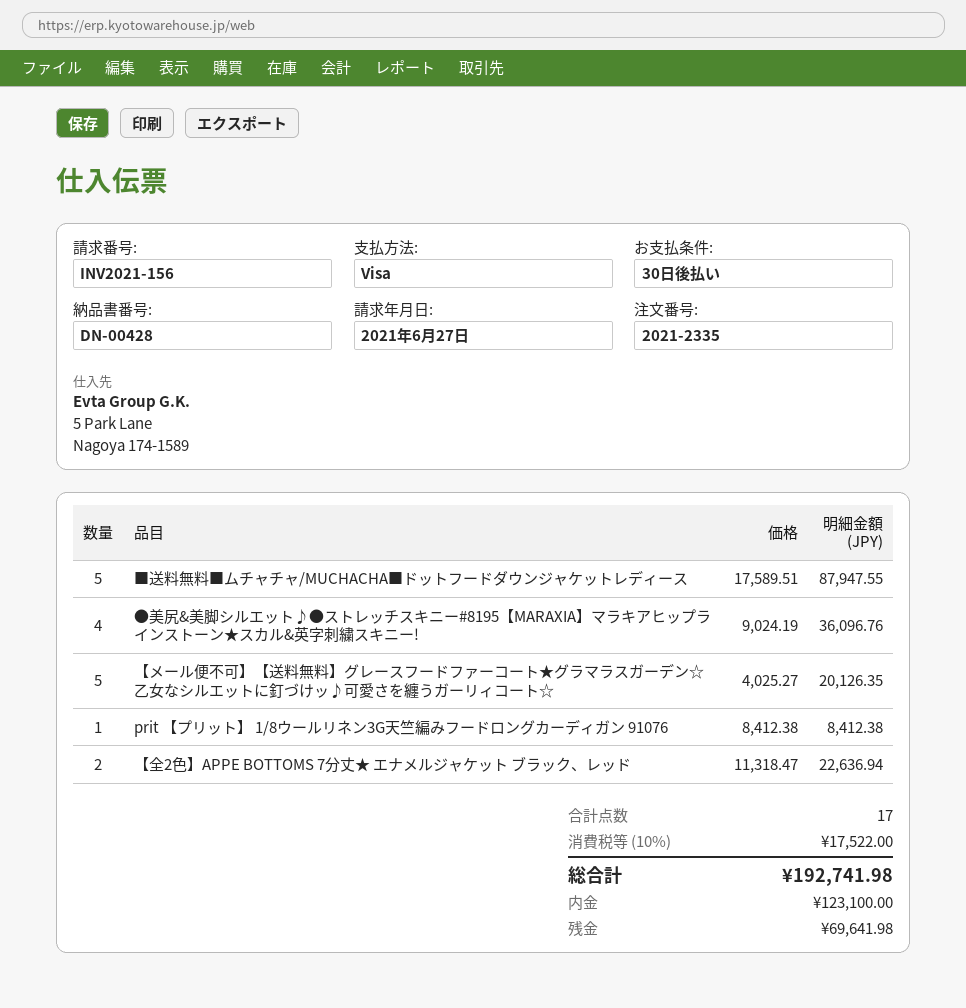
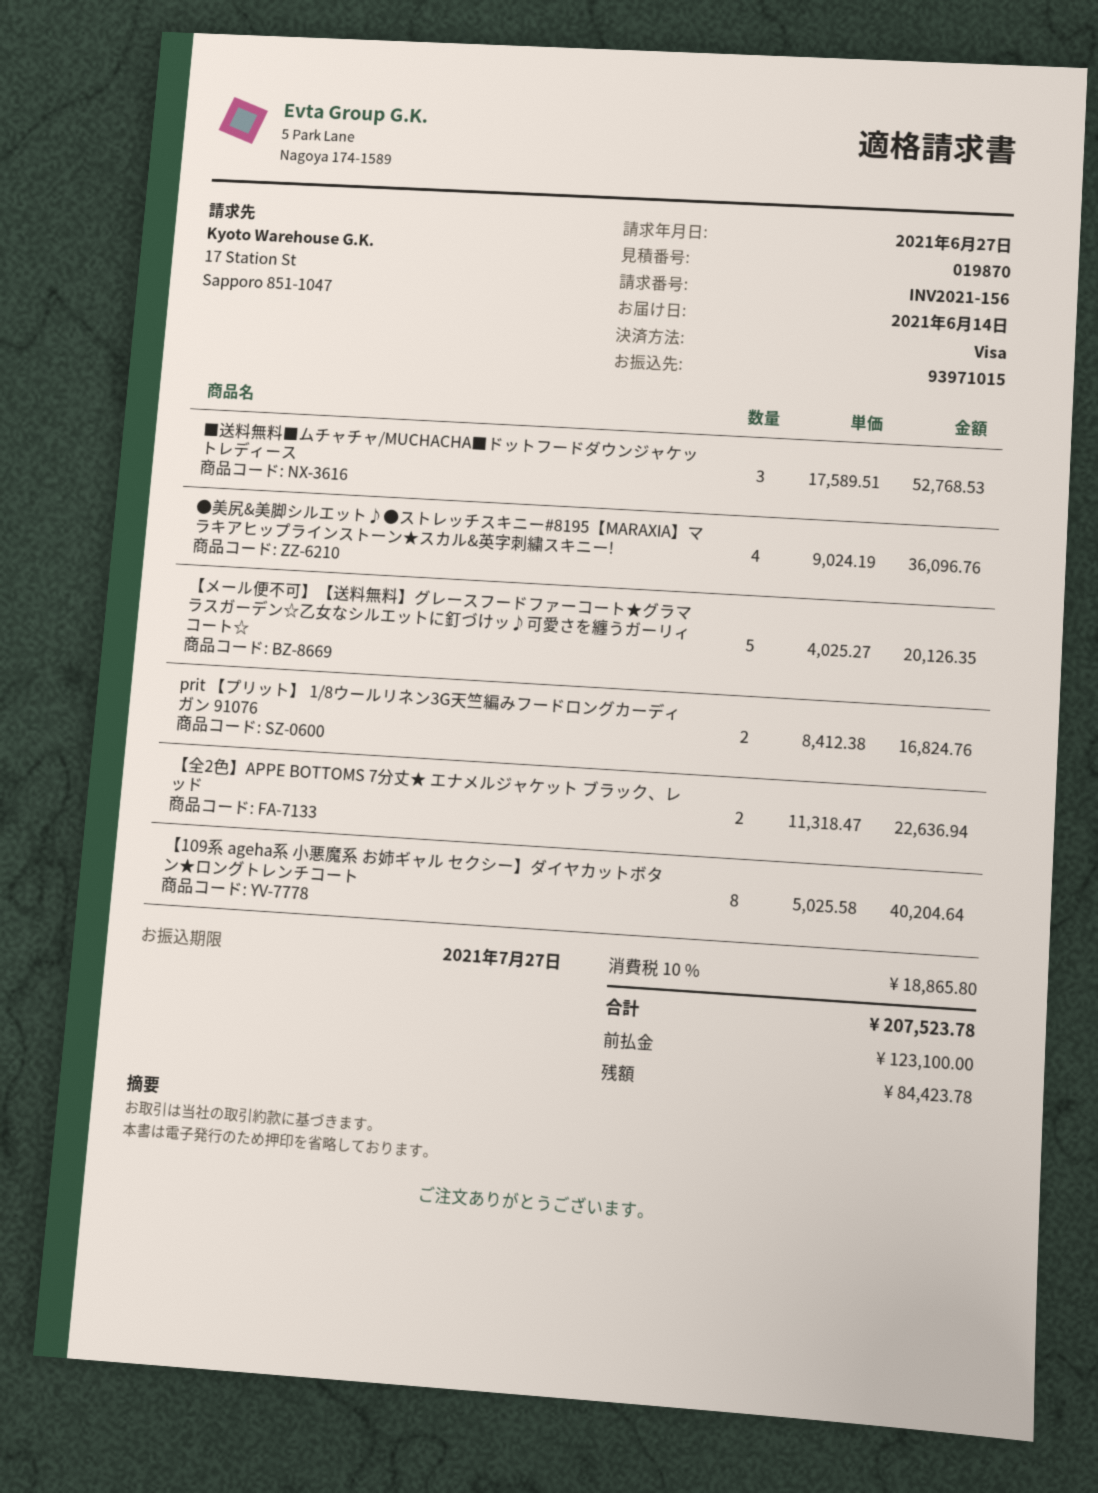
■送料無料■ムチャチャ/MUCHACHA■ドットフードダウンジャケットレディース: 5 x 17589.51 = 87947.55 -> 3 x 17589.51 = 52768.53
prit 【プリット】 1/8ウールリネン3G天竺編みフードロングカーディガン 91076: 1 x 8412.38 = 8412.38 -> 2 x 8412.38 = 16824.76
【109系 ageha系 小悪魔系 お姉ギャル セクシー】ダイヤカットボタン★ロングトレンチコート: none -> 8 x 5025.58 = 40204.64
tax: 10% = 17522.00 -> 10% = 18865.80
total: 192741.98 -> 207523.78
balance: 69641.98 -> 84423.78

